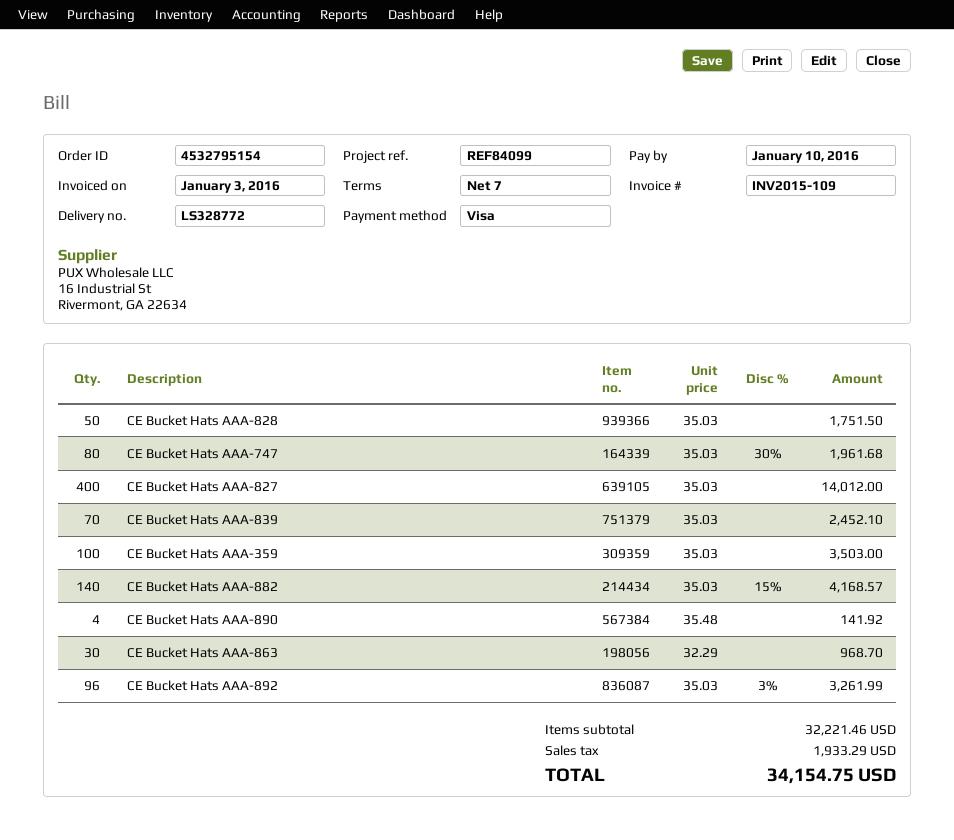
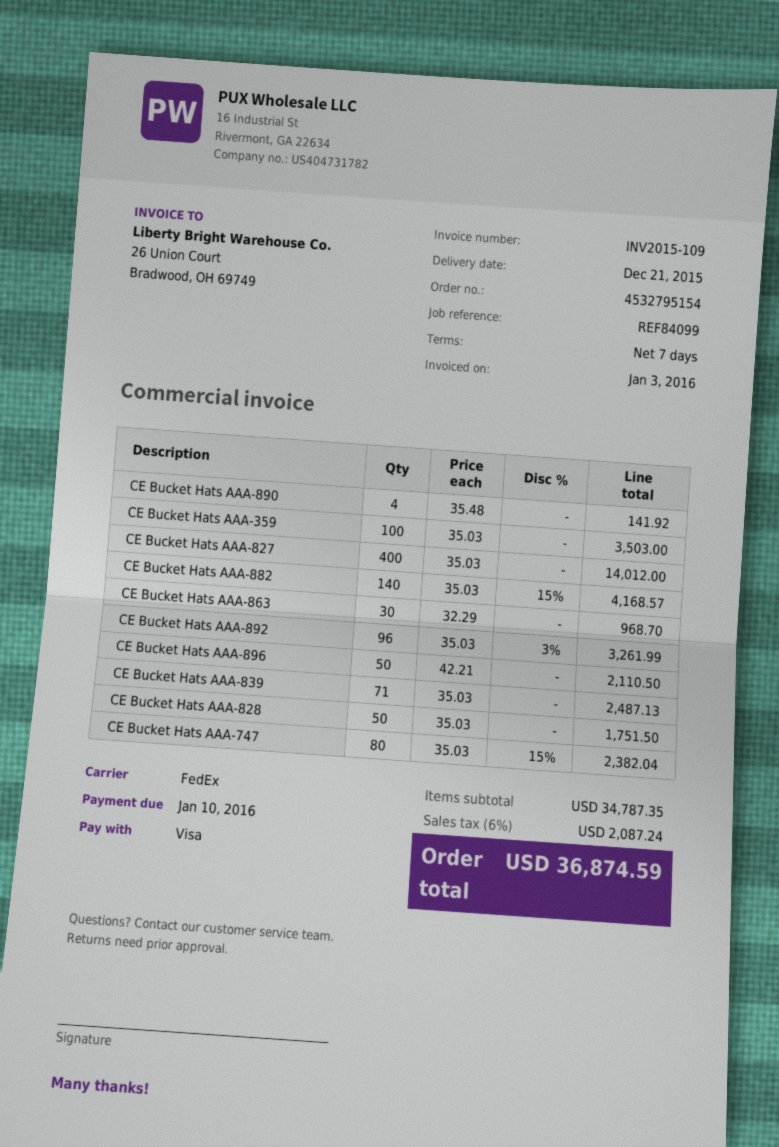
CE Bucket Hats AAA-747: 80 x 35.03 - 30% = 1961.68 -> 80 x 35.03 - 15% = 2382.04
CE Bucket Hats AAA-839: 70 x 35.03 = 2452.10 -> 71 x 35.03 = 2487.13
CE Bucket Hats AAA-896: none -> 50 x 42.21 = 2110.50
subtotal: 32221.46 -> 34787.35
tax: 1933.29 -> 2087.24
total: 34154.75 -> 36874.59

